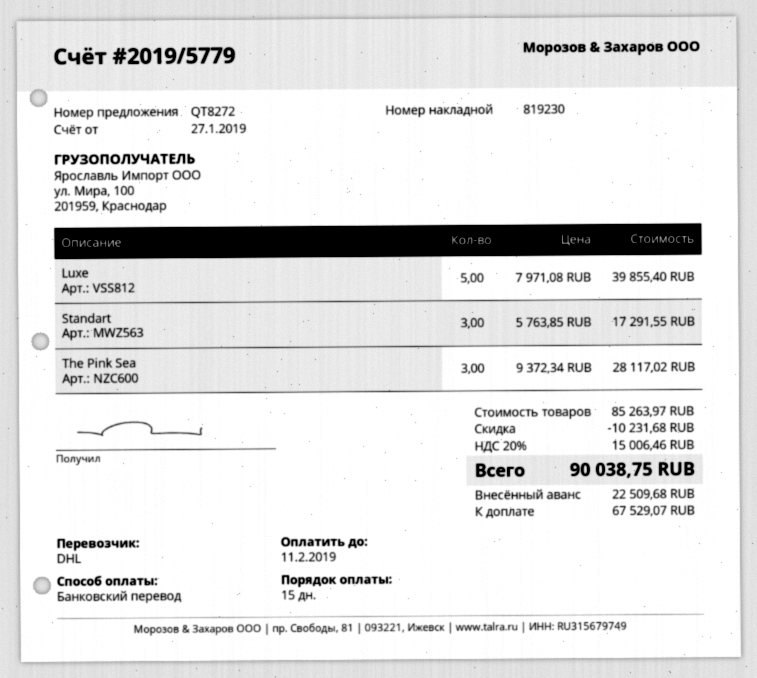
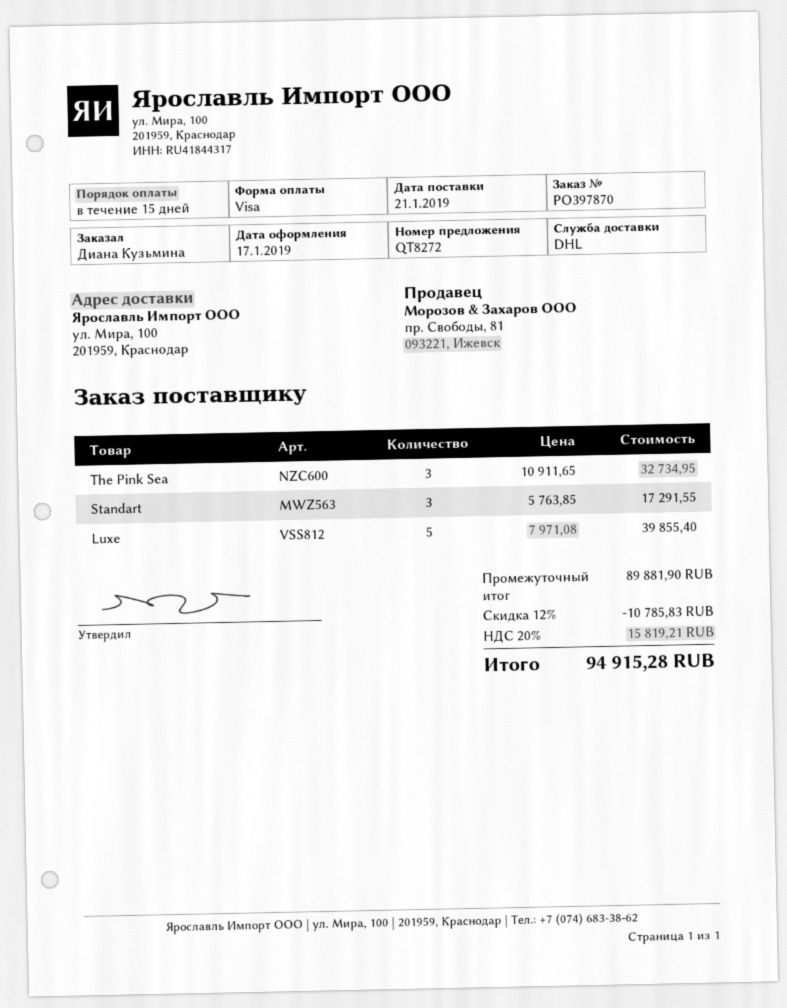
payment method: bank transfer -> Visa
The Pink Sea: 3 x 9372.34 = 28117.02 -> 3 x 10911.65 = 32734.95
subtotal: 85263.97 -> 89881.90
discount: 10231.68 -> 10785.83
tax: 20% = 15006.46 -> 20% = 15819.21
total: 90038.75 -> 94915.28

